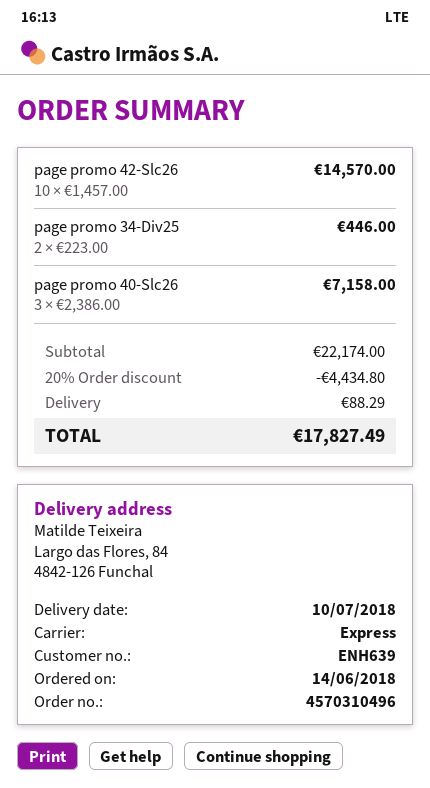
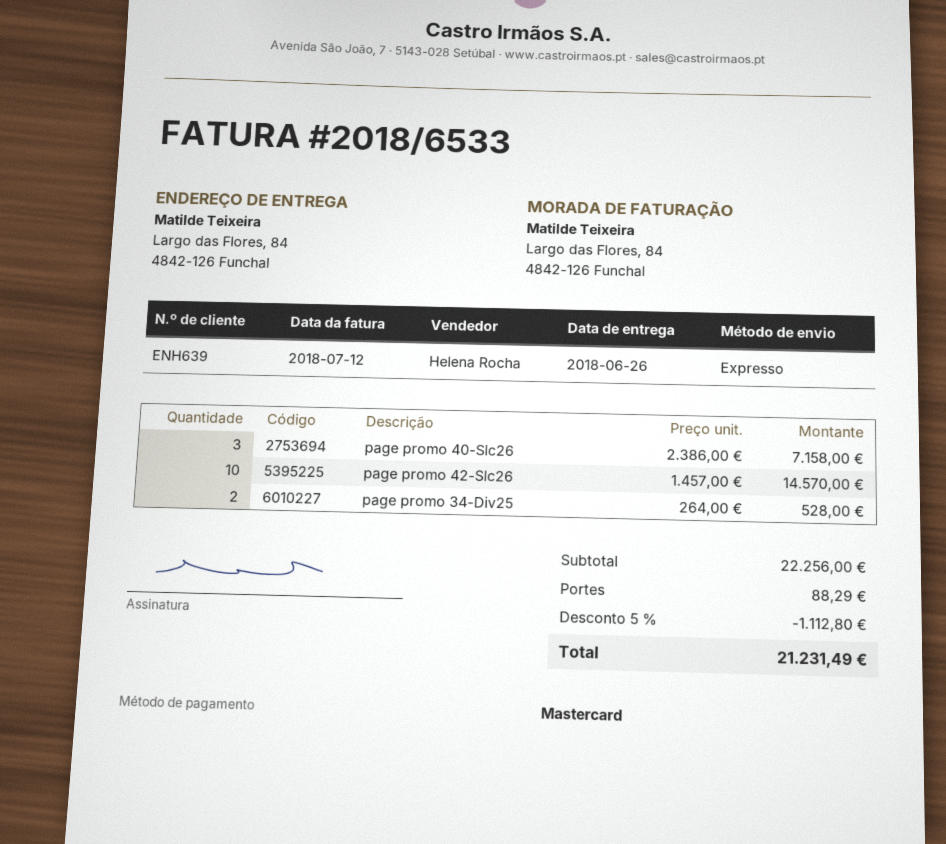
delivery date: 2018-07-10 -> 2018-06-26
page promo 34-Div25: 2 x 223.00 = 446.00 -> 2 x 264.00 = 528.00
subtotal: 22174.00 -> 22256.00
discount: 20% = 4434.80 -> 5% = 1112.80
total: 17827.49 -> 21231.49

